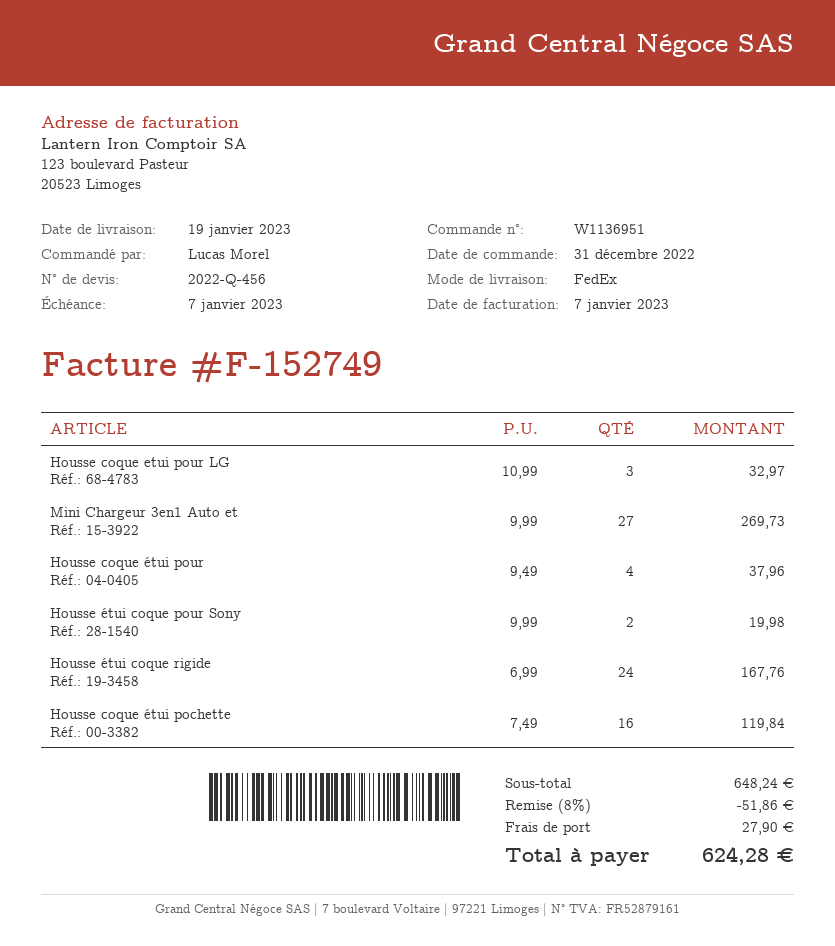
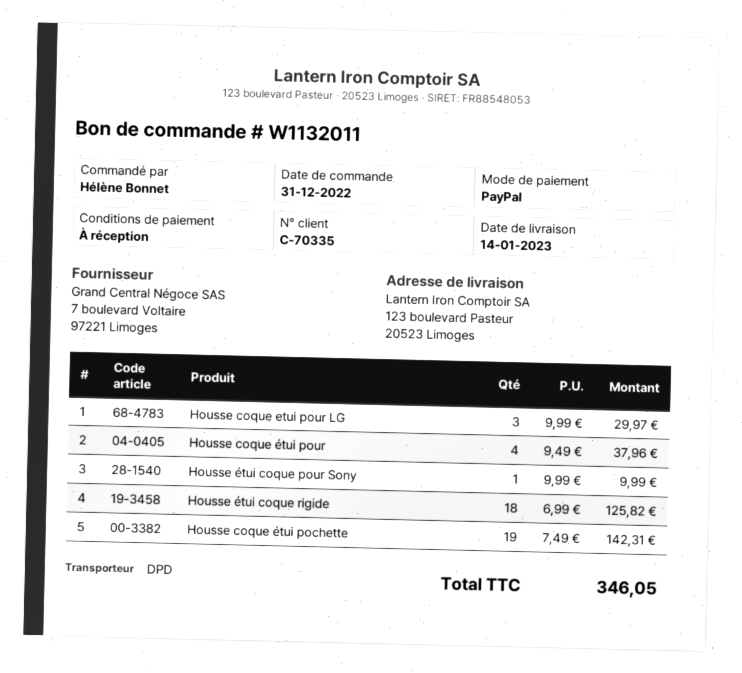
order number: W1136951 -> W1132011
delivery date: 2023-01-19 -> 2023-01-14
ordered by: Lucas Morel -> Hélène Bonnet
shipping method: FedEx -> DPD
Housse coque etui pour LG: 3 x 10.99 = 32.97 -> 3 x 9.99 = 29.97
Mini Chargeur 3en1 Auto et: 27 x 9.99 = 269.73 -> none
Housse étui coque pour Sony: 2 x 9.99 = 19.98 -> 1 x 9.99 = 9.99
Housse étui coque rigide: 24 x 6.99 = 167.76 -> 18 x 6.99 = 125.82
Housse coque étui pochette: 16 x 7.49 = 119.84 -> 19 x 7.49 = 142.31
discount: 8% = 51.86 -> none
shipping: 27.90 -> none
total: 624.28 -> 346.05

